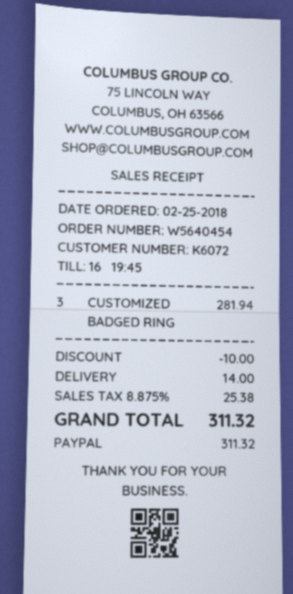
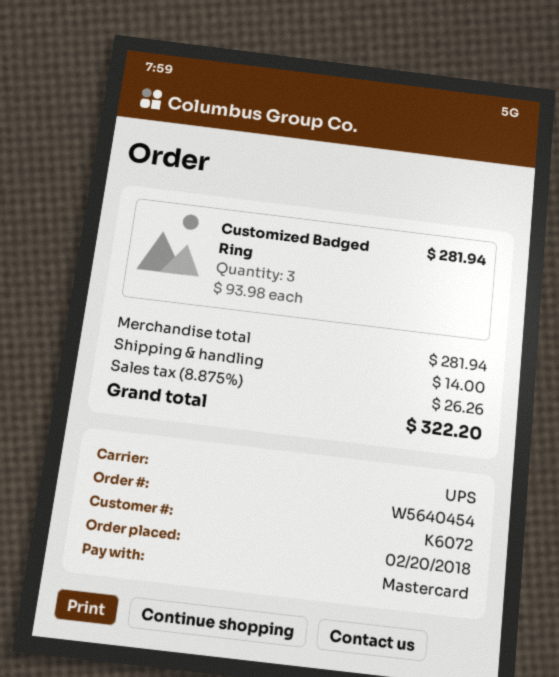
order date: 2018-02-25 -> 2018-02-20
payment method: PayPal -> Mastercard
discount: 10.00 -> none
tax: 8.875% = 25.38 -> 8.875% = 26.26
total: 311.32 -> 322.20

